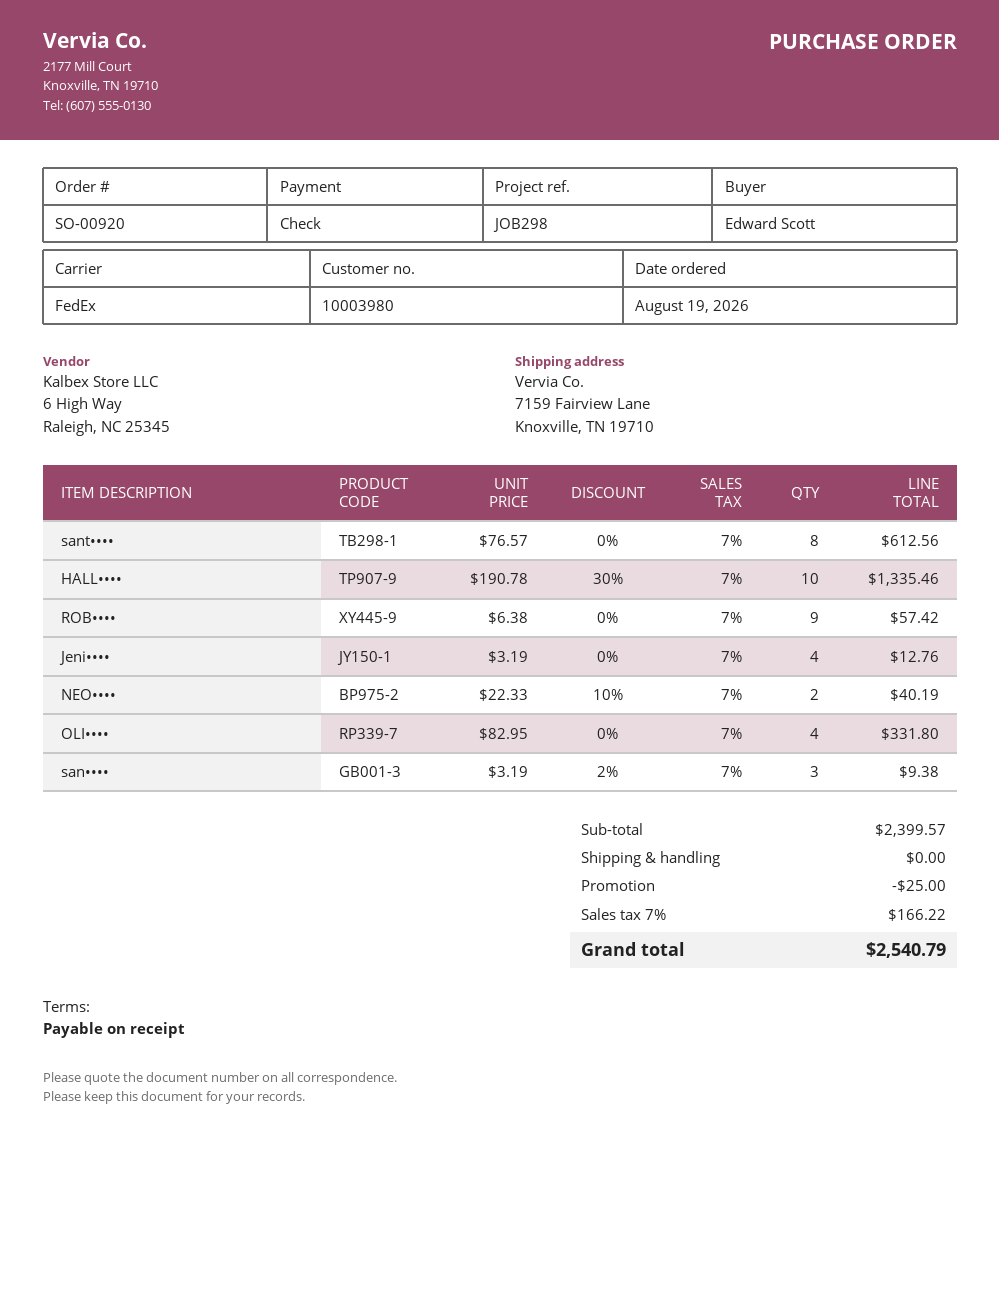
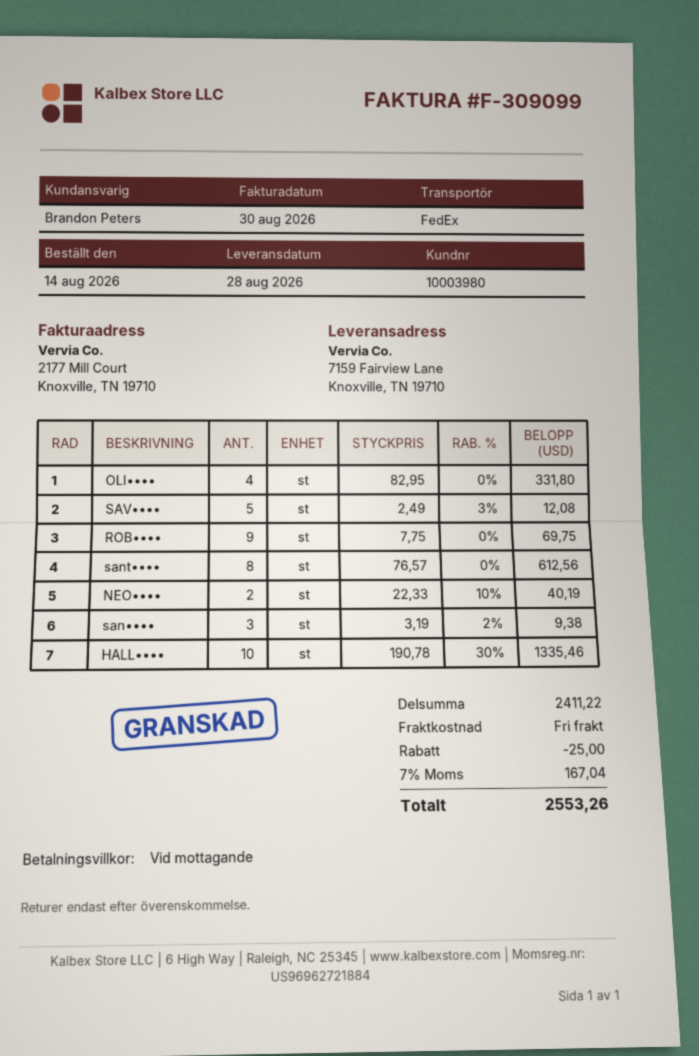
order date: 2026-08-19 -> 2026-08-14
ROB••••: 9 x 6.38 = 57.42 -> 9 x 7.75 = 69.75
Jeni••••: 4 x 3.19 = 12.76 -> none
SAV••••: none -> 5 x 2.49 - 3% = 12.08
subtotal: 2399.57 -> 2411.22
tax: 7% = 166.22 -> 7% = 167.04
total: 2540.79 -> 2553.26

